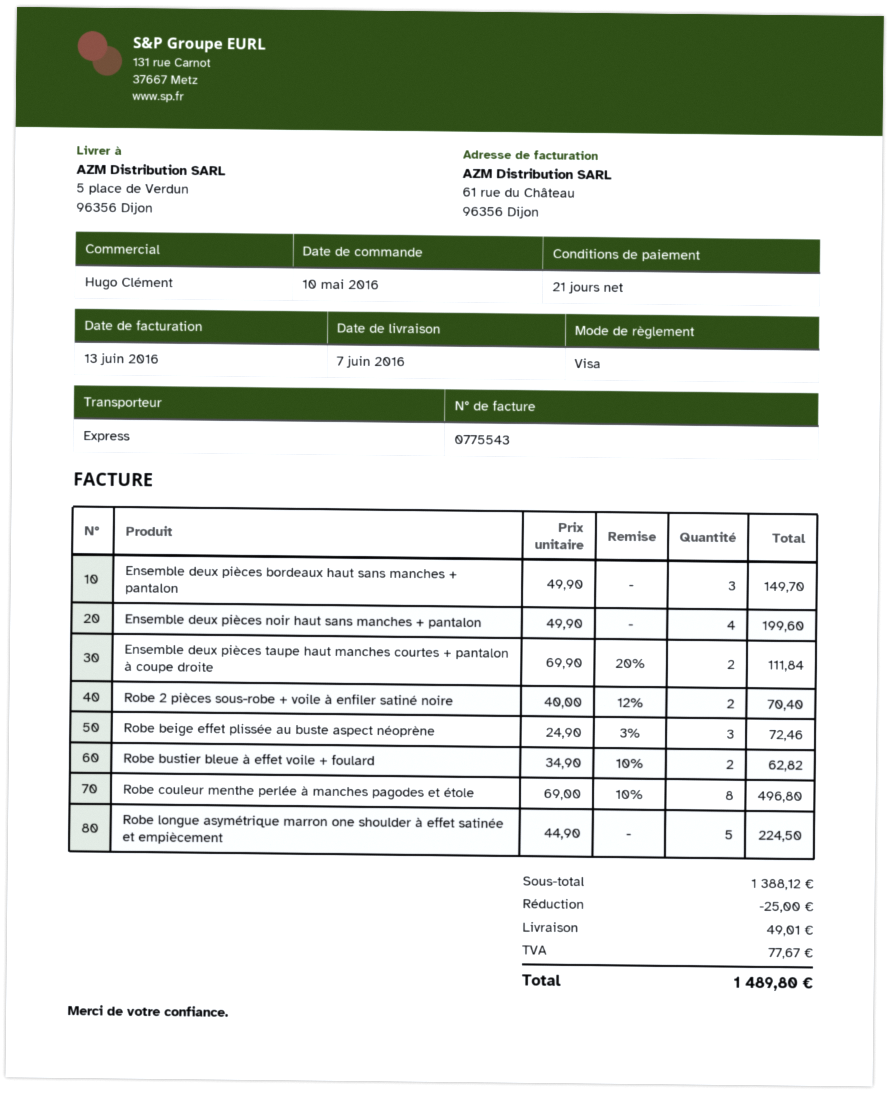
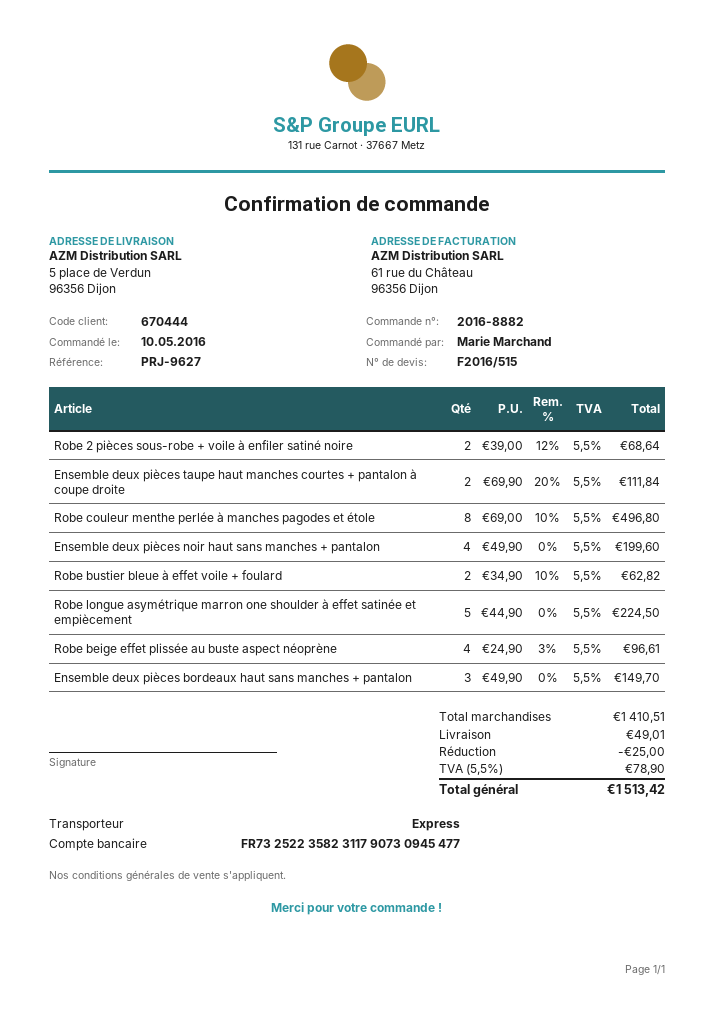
Robe 2 pièces sous-robe + voile à enfiler satiné noire: 2 x 40.00 - 12% = 70.40 -> 2 x 39.00 - 12% = 68.64
Robe beige effet plissée au buste aspect néoprène: 3 x 24.90 - 3% = 72.46 -> 4 x 24.90 - 3% = 96.61
subtotal: 1388.12 -> 1410.51
tax: 77.67 -> 78.90
total: 1489.80 -> 1513.42

